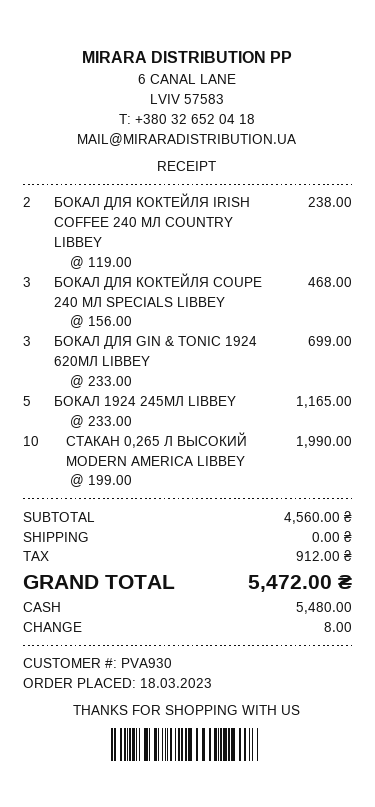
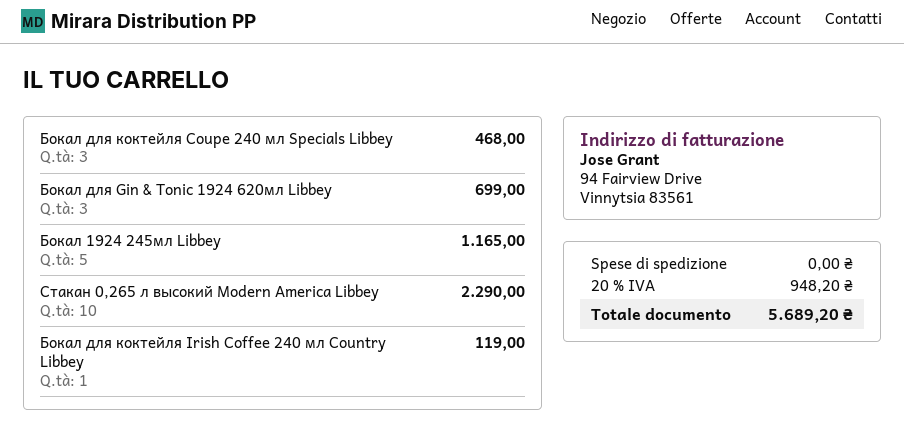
БОКАЛ ДЛЯ КОКТЕЙЛЯ IRISH COFFEE 240 МЛ COUNTRY LIBBEY: 2 for 238.00 -> 1 for 119.00
СТАКАН 0,265 Л ВЫСОКИЙ MODERN AMERICA LIBBEY: 10 for 1990.00 -> 10 for 2290.00
tax: 912.00 -> 948.20
total: 5472.00 -> 5689.20

